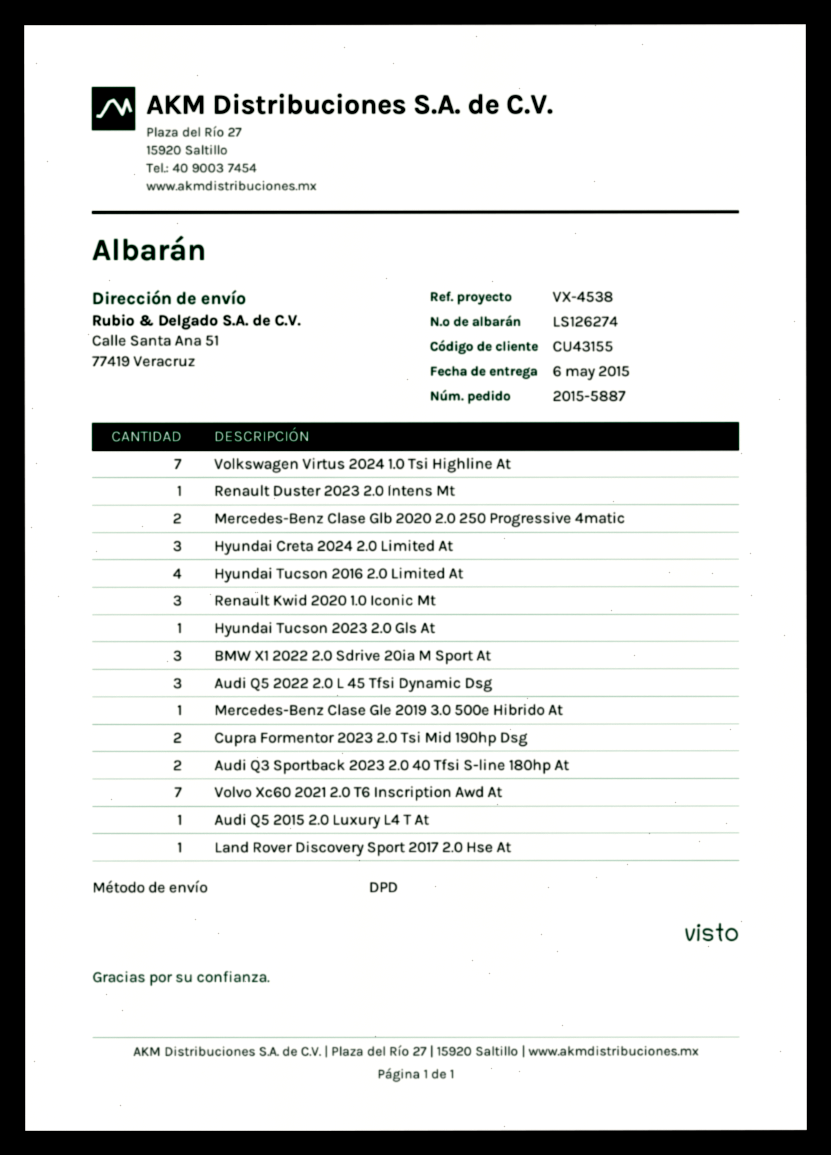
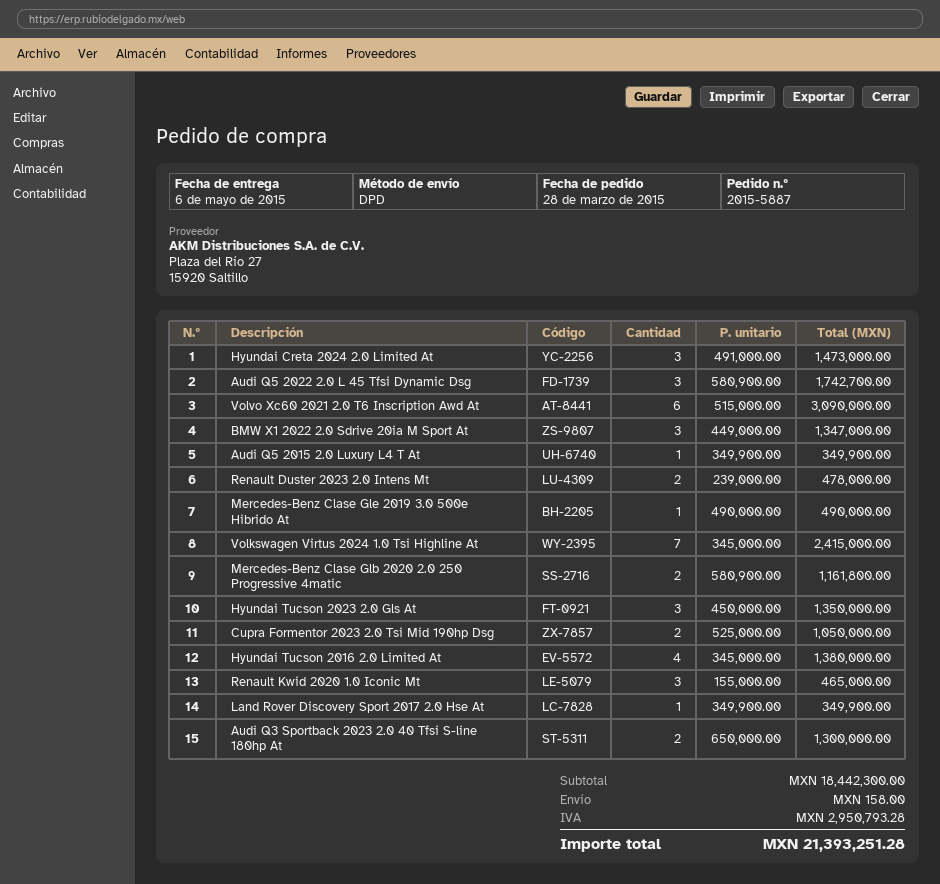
Renault Duster 2023 2.0 Intens Mt: 1 -> 2
Hyundai Tucson 2023 2.0 Gls At: 1 -> 3
Volvo Xc60 2021 2.0 T6 Inscription Awd At: 7 -> 6

